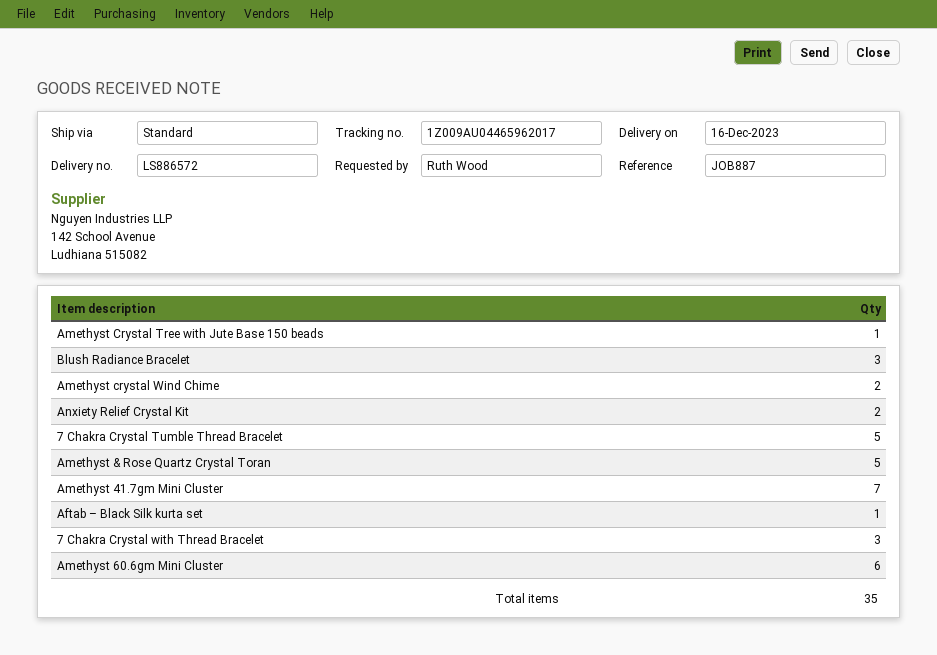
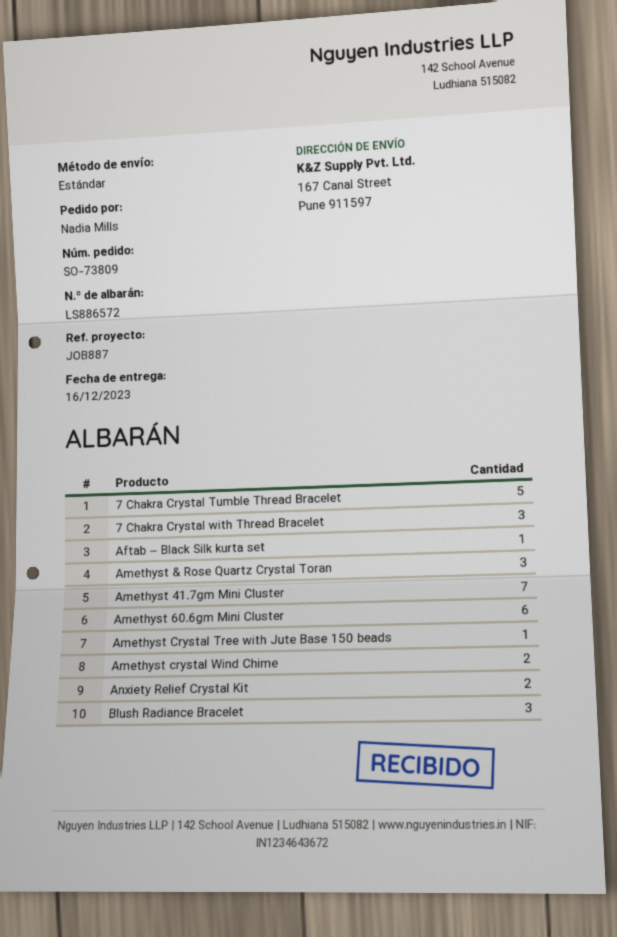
ordered by: Ruth Wood -> Nadia Mills
Amethyst & Rose Quartz Crystal Toran: 5 -> 3

